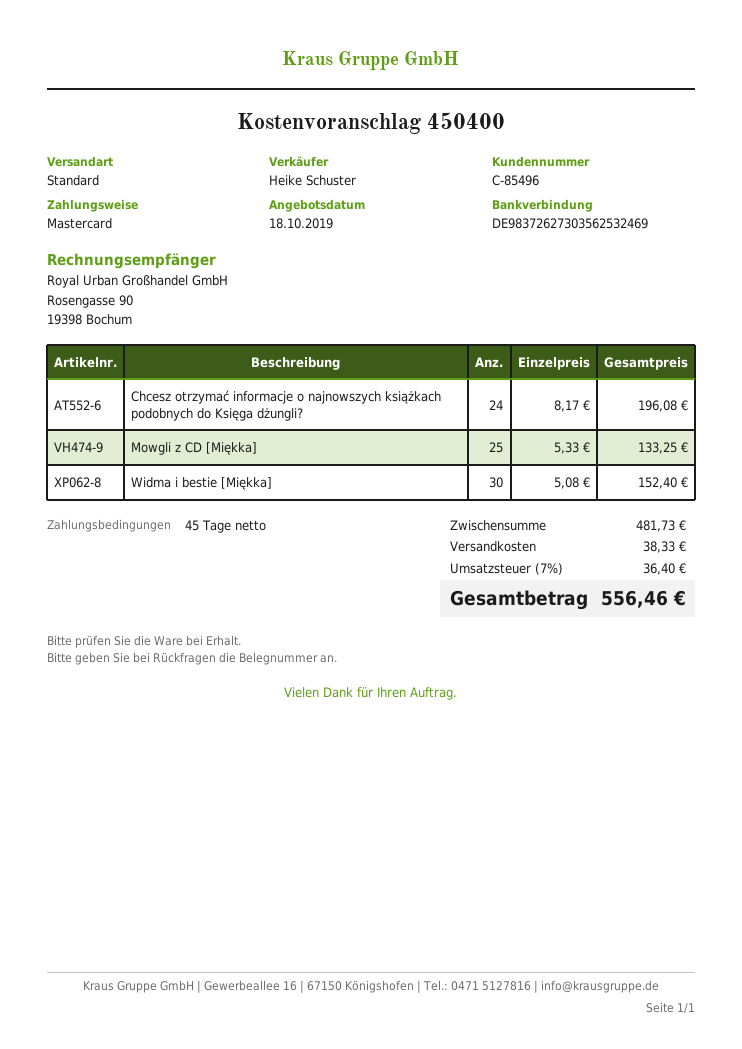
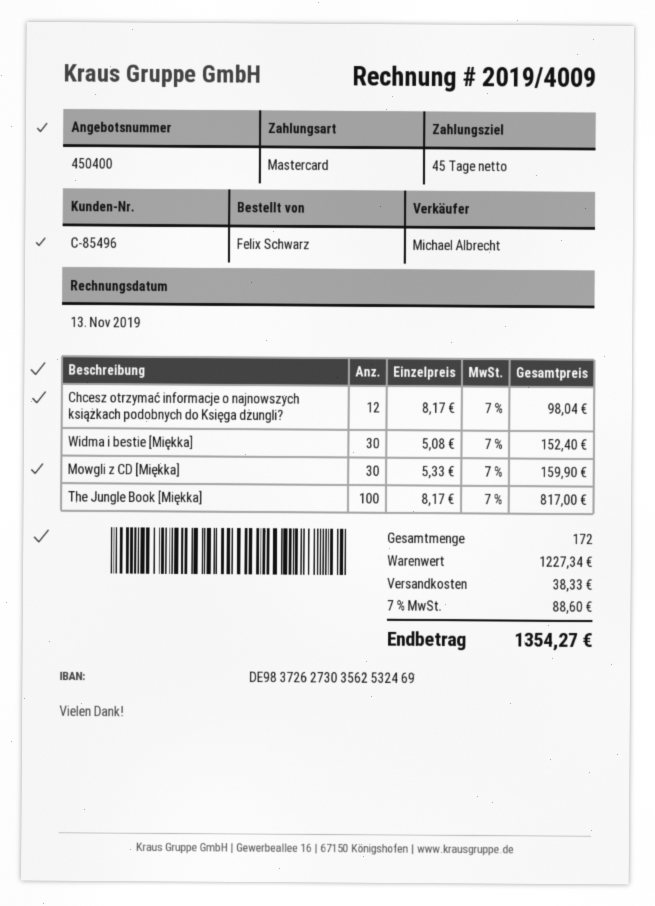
sales rep: Heike Schuster -> Michael Albrecht
Chcesz otrzymać informacje o najnowszych książkach podobnych do Księga dżungli?: 24 x 8.17 = 196.08 -> 12 x 8.17 = 98.04
Mowgli z CD [Miękka]: 25 x 5.33 = 133.25 -> 30 x 5.33 = 159.90
The Jungle Book [Miękka]: none -> 100 x 8.17 = 817.00
subtotal: 481.73 -> 1227.34
tax: 7% = 36.40 -> 7% = 88.60
total: 556.46 -> 1354.27

